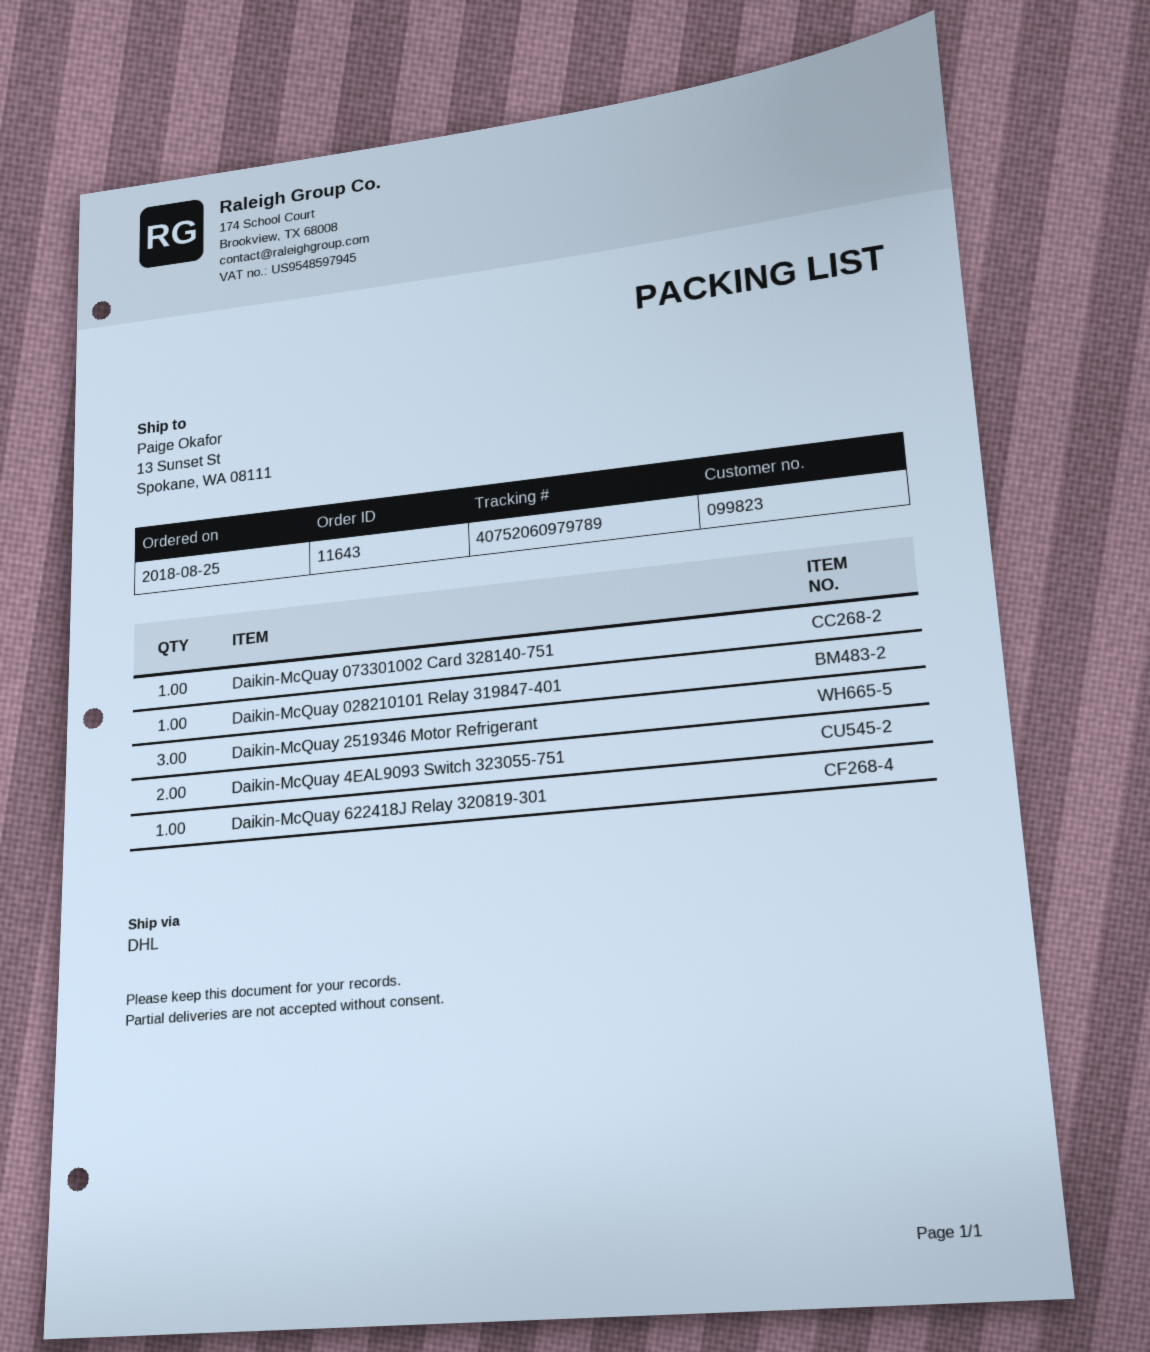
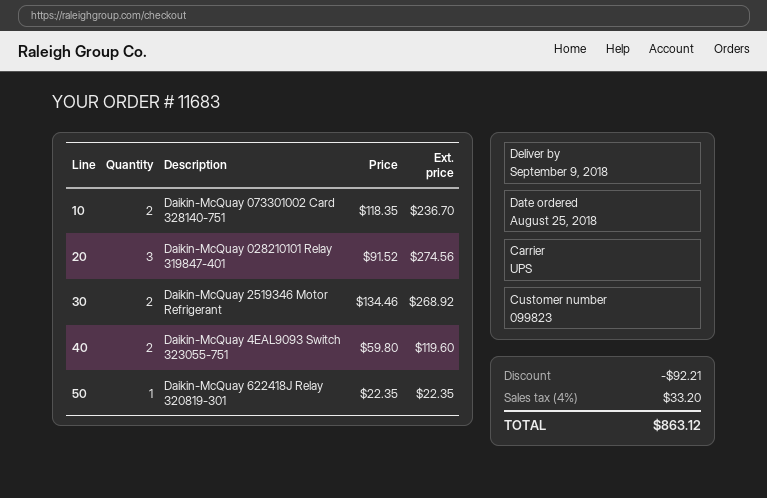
order number: 11643 -> 11683
shipping method: DHL -> UPS
Daikin-McQuay 073301002 Card 328140-751: 1 -> 2
Daikin-McQuay 028210101 Relay 319847-401: 1 -> 3
Daikin-McQuay 2519346 Motor Refrigerant: 3 -> 2

